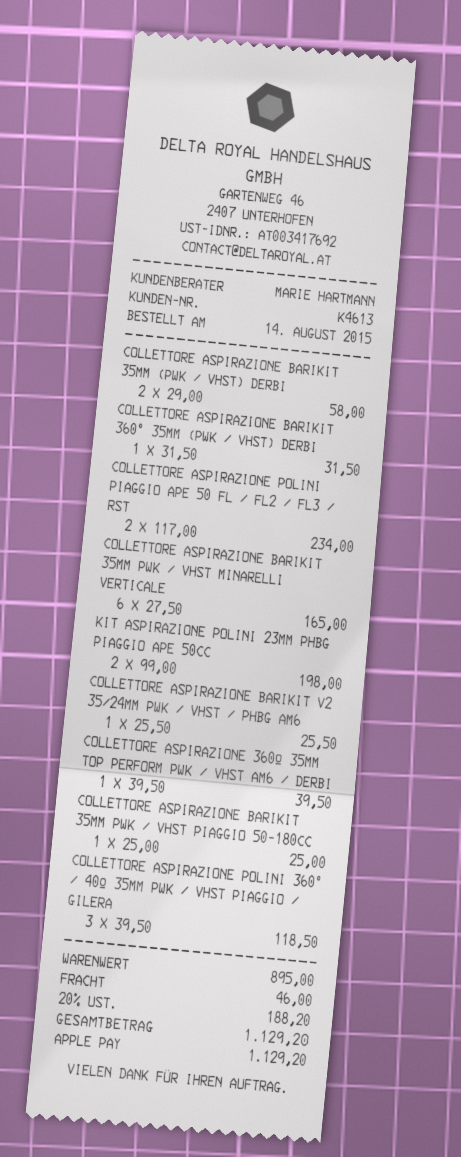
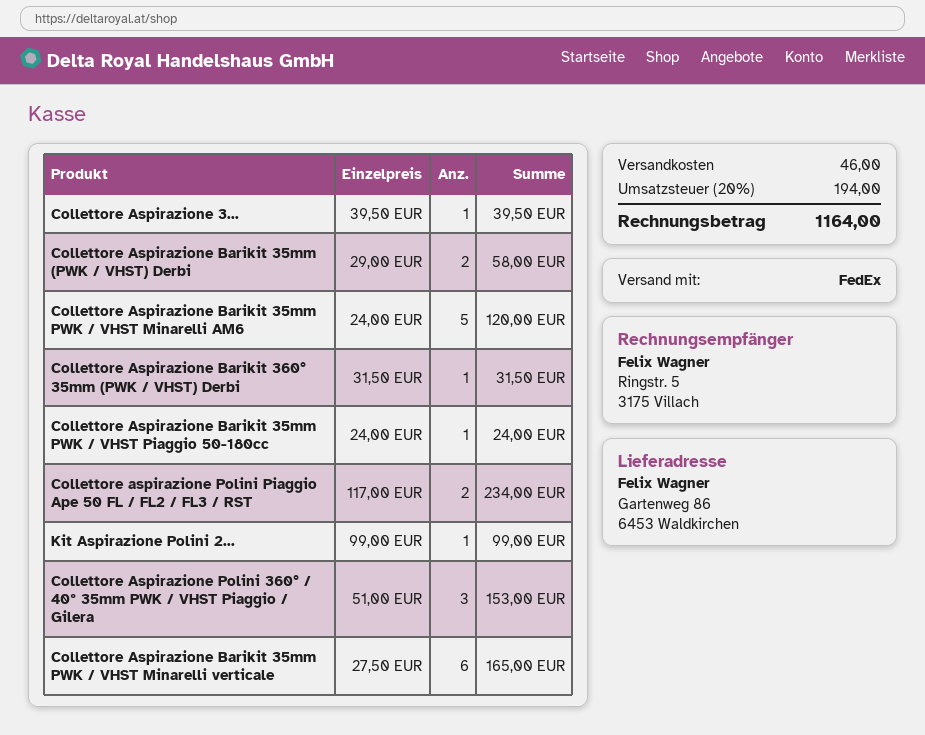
KIT ASPIRAZIONE POLINI 23MM PHBG PIAGGIO APE 50CC: 2 x 99.00 = 198.00 -> 1 x 99.00 = 99.00
COLLETTORE ASPIRAZIONE BARIKIT V2 35/24MM PWK / VHST / PHBG AM6: 1 x 25.50 = 25.50 -> none
COLLETTORE ASPIRAZIONE BARIKIT 35MM PWK / VHST PIAGGIO 50-180CC: 1 x 25.00 = 25.00 -> 1 x 24.00 = 24.00
COLLETTORE ASPIRAZIONE POLINI 360° / 40º 35MM PWK / VHST PIAGGIO / GILERA: 3 x 39.50 = 118.50 -> 3 x 51.00 = 153.00
Collettore Aspirazione Barikit 35mm PWK / VHST Minarelli AM6: none -> 5 x 24.00 = 120.00
tax: 20% = 188.20 -> 20% = 194.00
total: 1129.20 -> 1164.00

